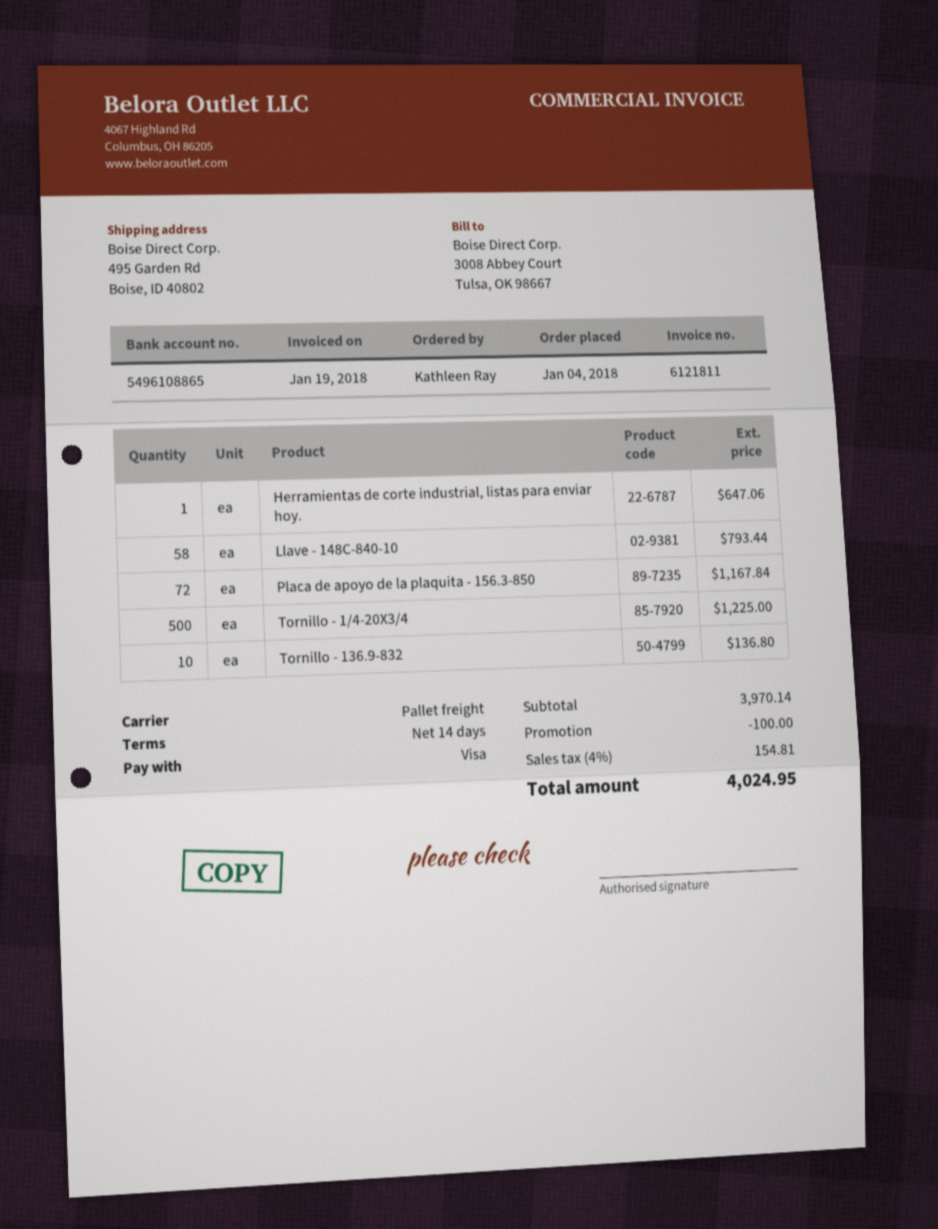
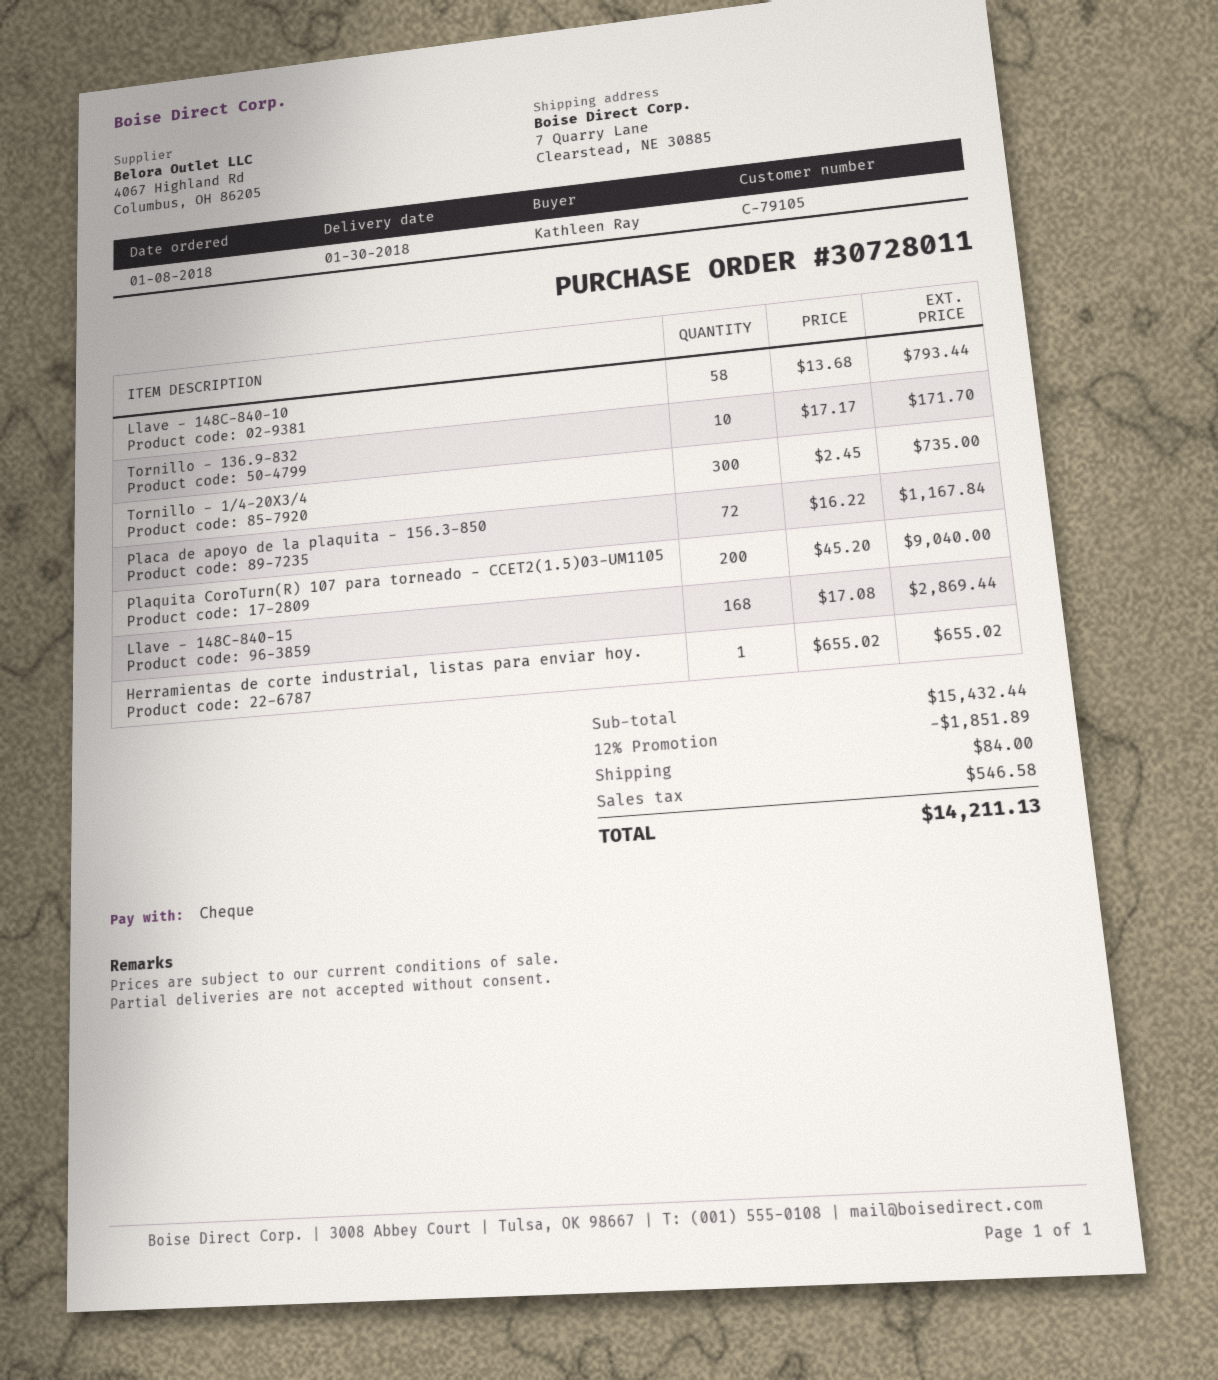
order date: 2018-01-04 -> 2018-01-08
payment method: Visa -> cheque
ship to: 495 Garden Rd, Boise, ID 40802 -> 7 Quarry Lane, Clearstead, NE 30885
Herramientas de corte industrial, listas para enviar hoy.: 1 for 647.06 -> 1 for 655.02
Tornillo - 1/4-20X3/4: 500 for 1225.00 -> 300 for 735.00
Tornillo - 136.9-832: 10 for 136.80 -> 10 for 171.70
Plaquita CoroTurn(R) 107 para torneado - CCET2(1.5)03-UM1105: none -> 200 for 9040.00
Llave - 148C-840-15: none -> 168 for 2869.44
subtotal: 3970.14 -> 15432.44
discount: 100.00 -> 1851.89
shipping: none -> 84.00
tax: 154.81 -> 546.58
total: 4024.95 -> 14211.13

